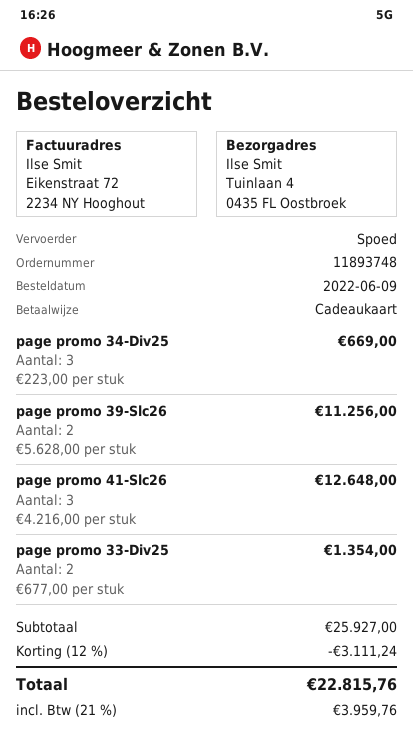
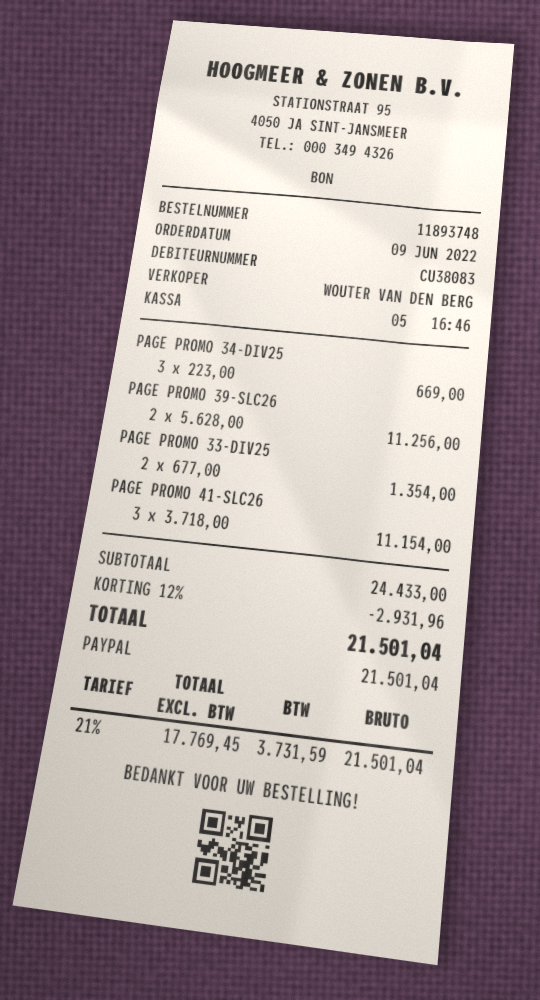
payment method: gift card -> PayPal
page promo 41-Slc26: 3 x 4216.00 = 12648.00 -> 3 x 3718.00 = 11154.00
subtotal: 25927.00 -> 24433.00
discount: 12% = 3111.24 -> 12% = 2931.96
tax: 21% = 3959.76 -> 21% = 3731.59
total: 22815.76 -> 21501.04

